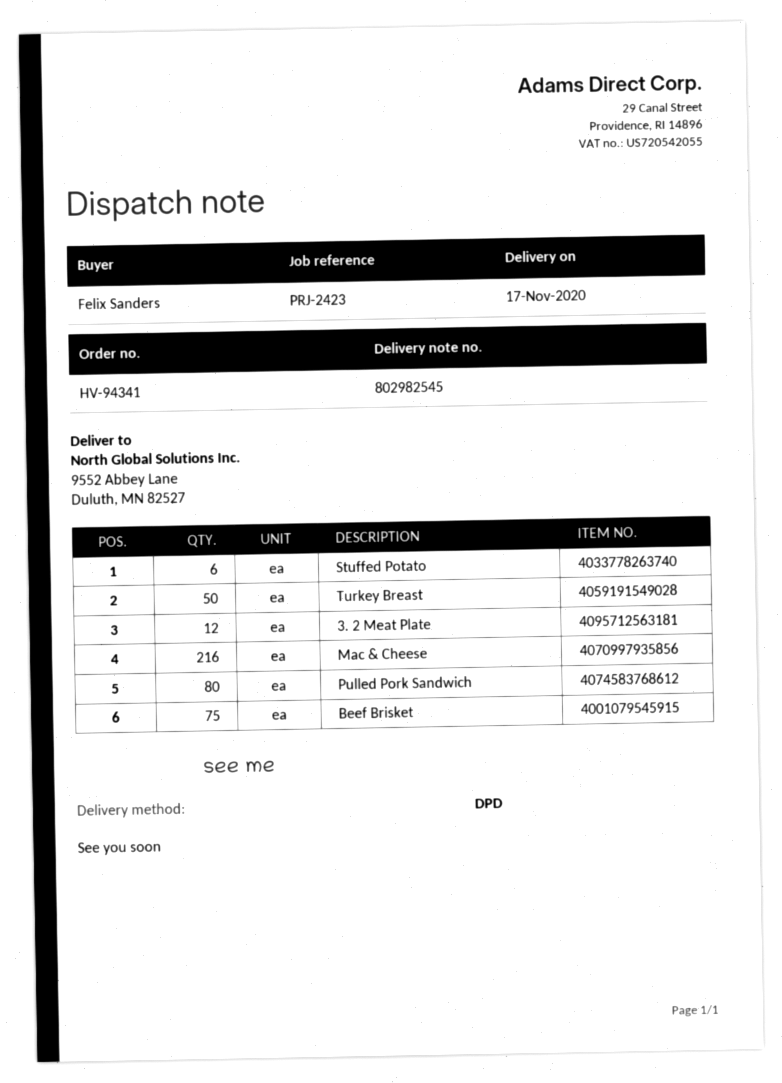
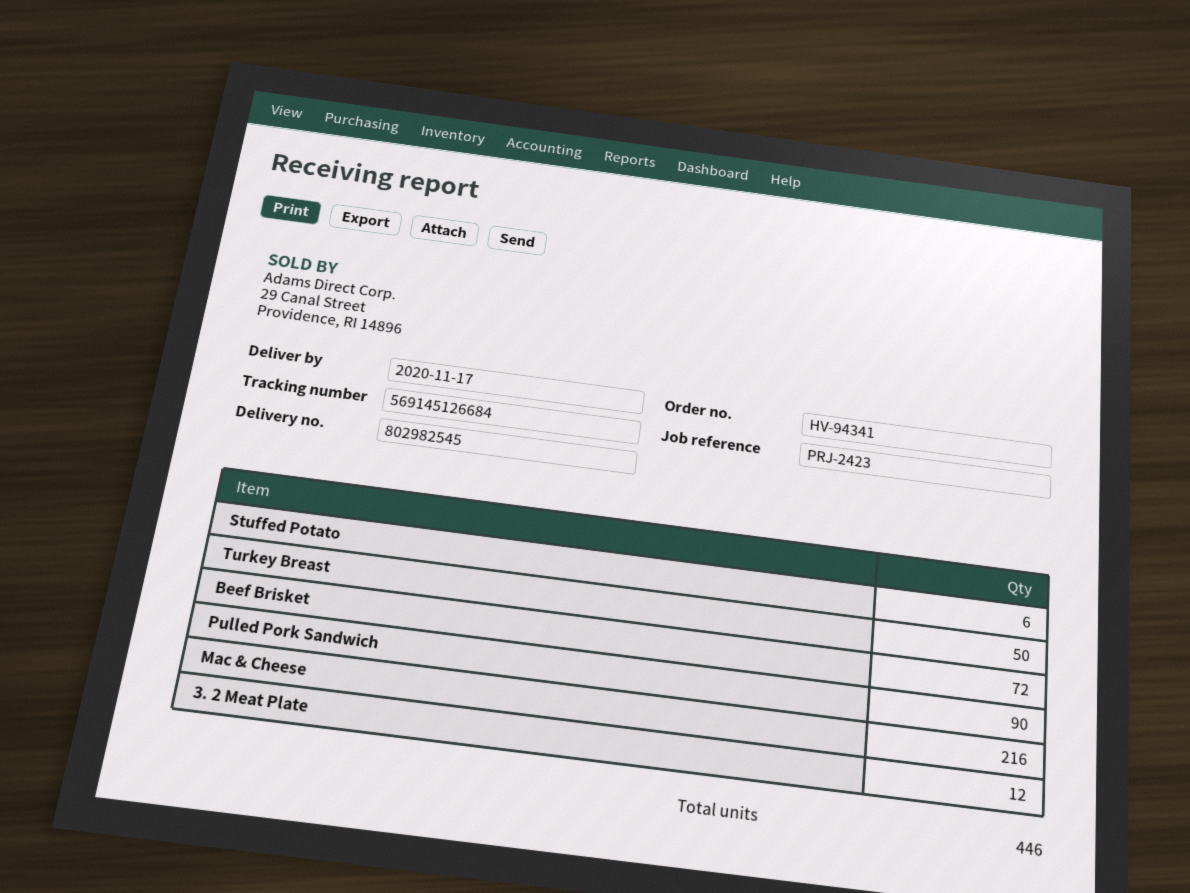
Pulled Pork Sandwich: 80 -> 90
Beef Brisket: 75 -> 72

